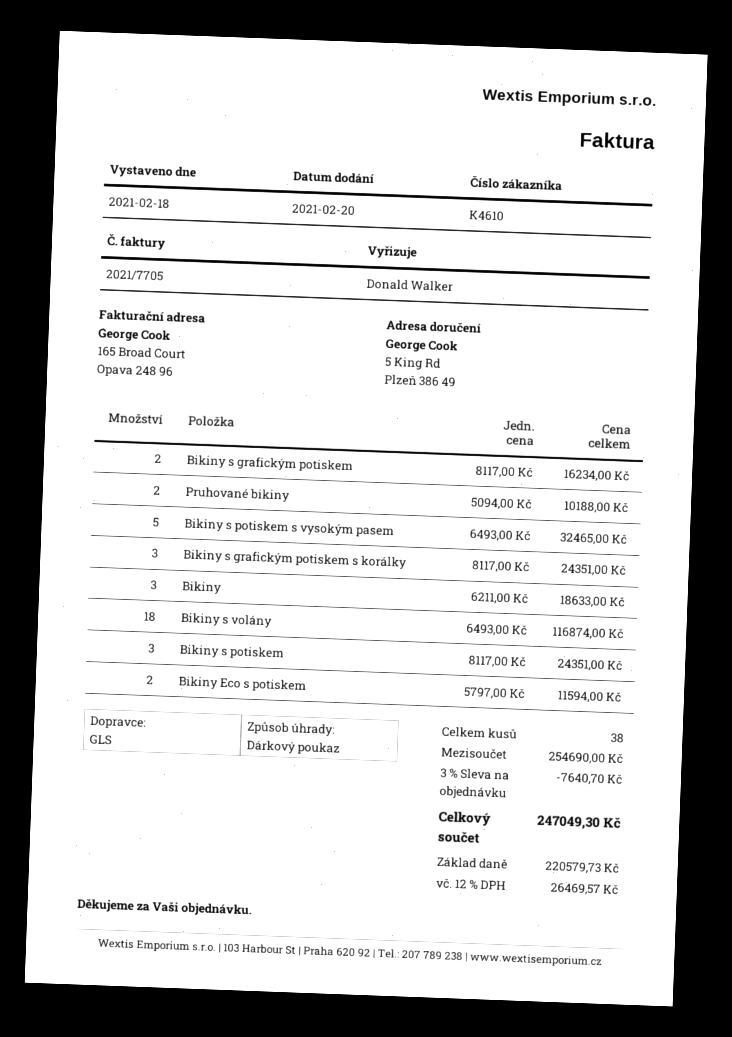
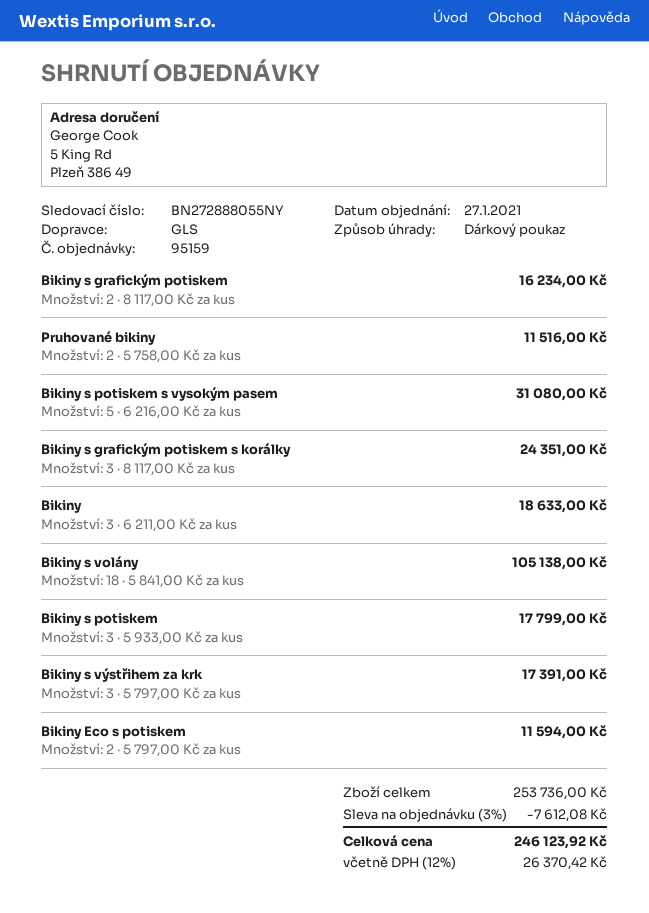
Pruhované bikiny: 2 x 5094.00 = 10188.00 -> 2 x 5758.00 = 11516.00
Bikiny s potiskem s vysokým pasem: 5 x 6493.00 = 32465.00 -> 5 x 6216.00 = 31080.00
Bikiny s volány: 18 x 6493.00 = 116874.00 -> 18 x 5841.00 = 105138.00
Bikiny s potiskem: 3 x 8117.00 = 24351.00 -> 3 x 5933.00 = 17799.00
Bikiny s výstřihem za krk: none -> 3 x 5797.00 = 17391.00
subtotal: 254690.00 -> 253736.00
discount: 3% = 7640.70 -> 3% = 7612.08
tax: 12% = 26469.57 -> 12% = 26370.42
total: 247049.30 -> 246123.92

